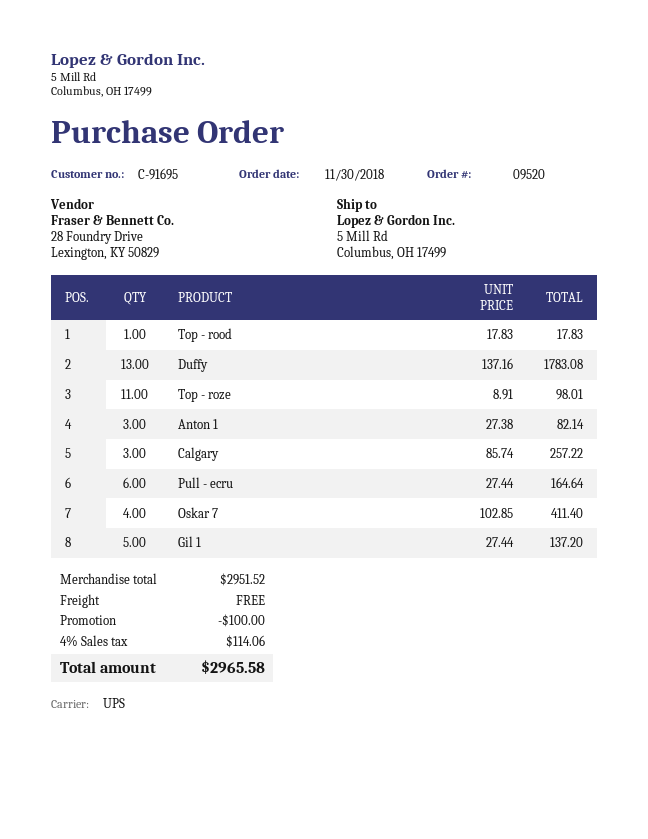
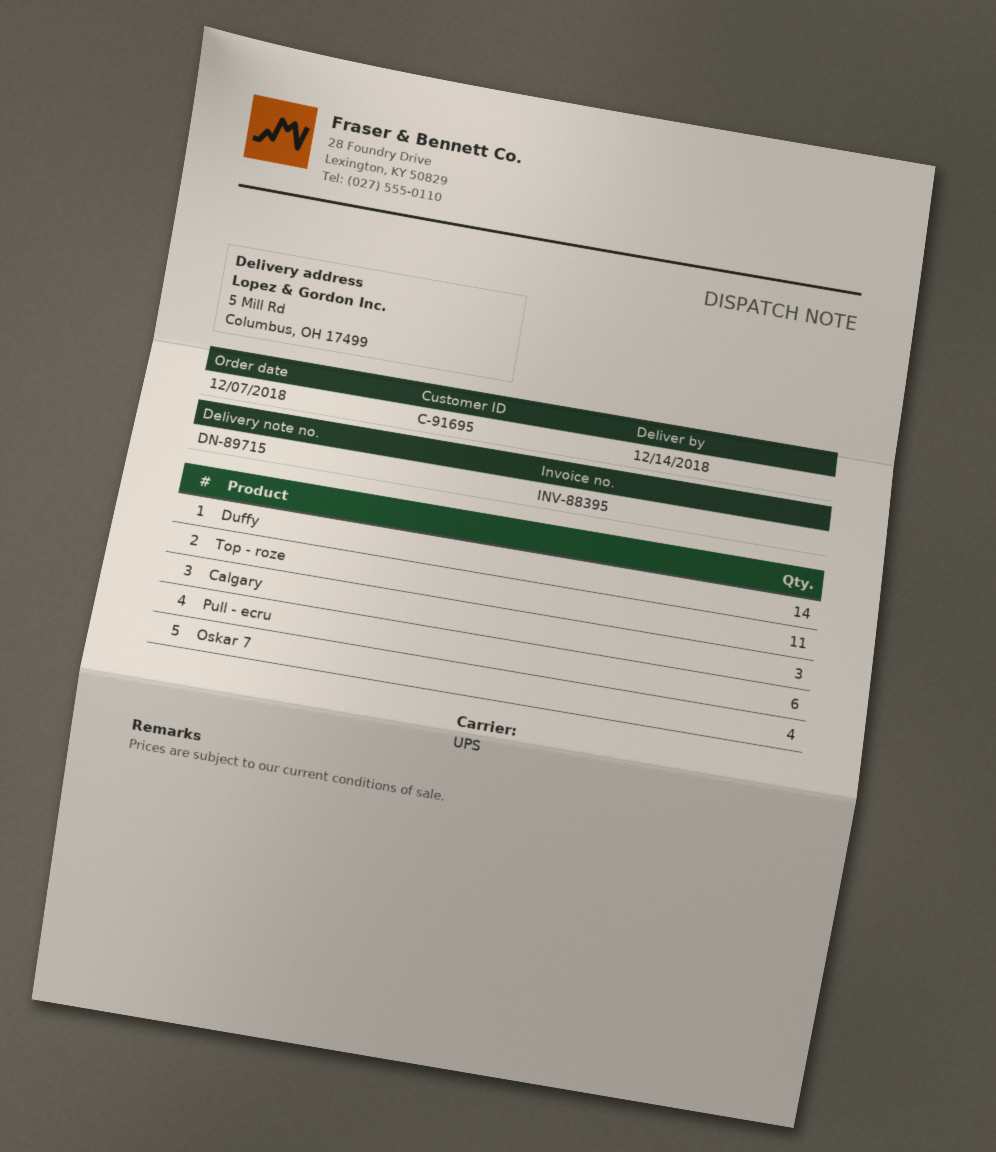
order date: 2018-11-30 -> 2018-12-07
Top - rood: 1 -> none
Duffy: 13 -> 14
Anton 1: 3 -> none
Gil 1: 5 -> none

